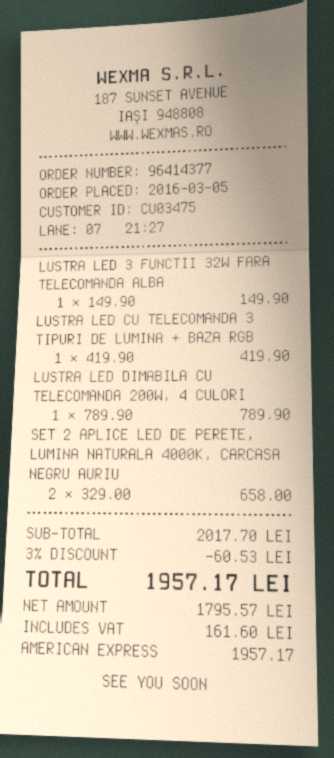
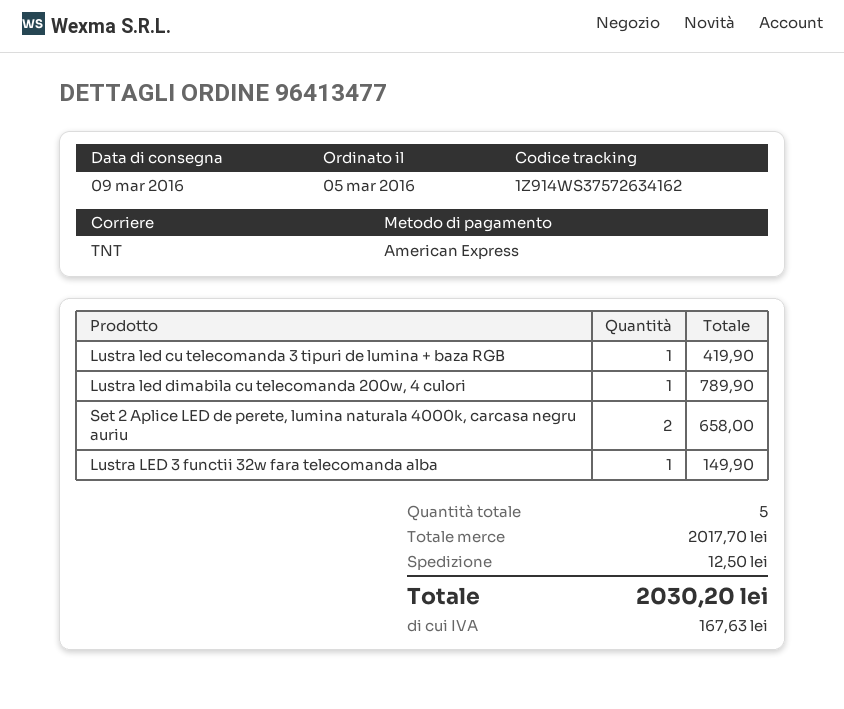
order number: 96414377 -> 96413477
discount: 3% = 60.53 -> none
shipping: none -> 12.50
tax: 161.60 -> 167.63
total: 1957.17 -> 2030.20

